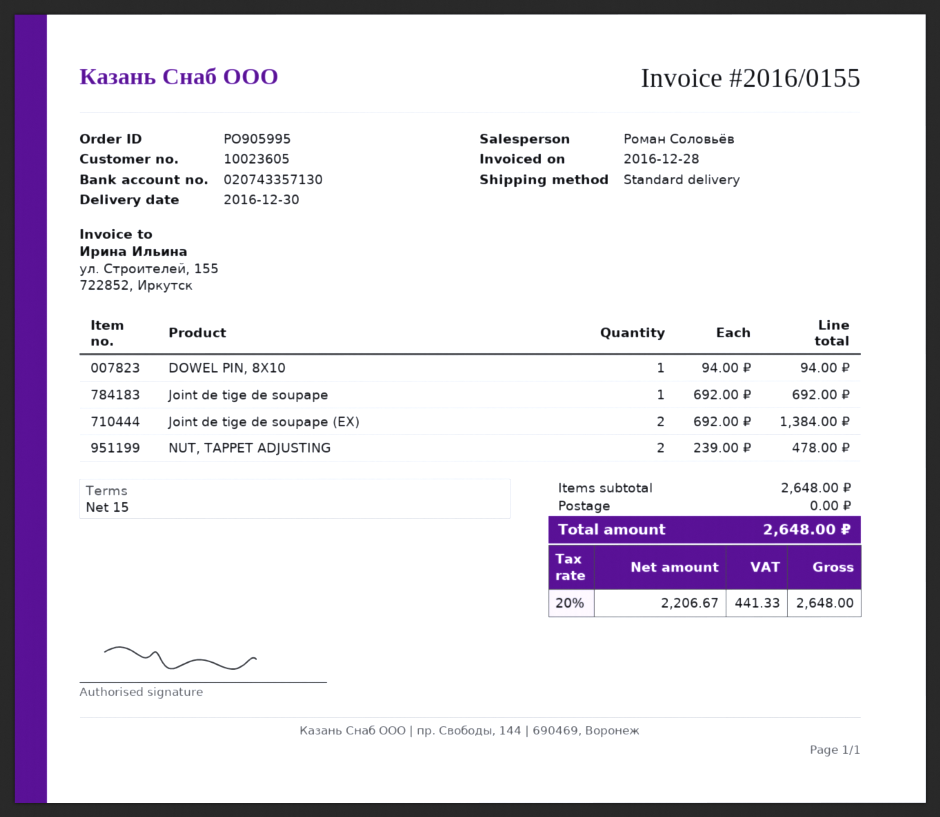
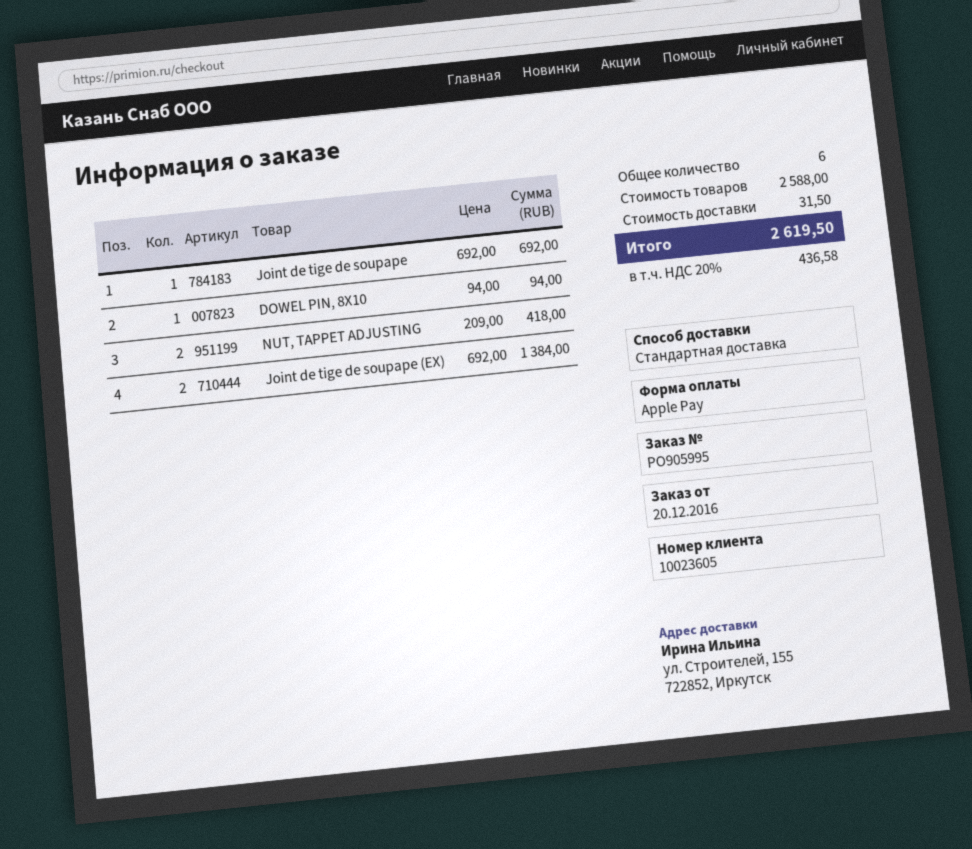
NUT, TAPPET ADJUSTING: 2 x 239.00 = 478.00 -> 2 x 209.00 = 418.00
subtotal: 2648.00 -> 2588.00
shipping: 0.00 -> 31.50
tax: 20% = 441.33 -> 20% = 436.58
total: 2648.00 -> 2619.50

